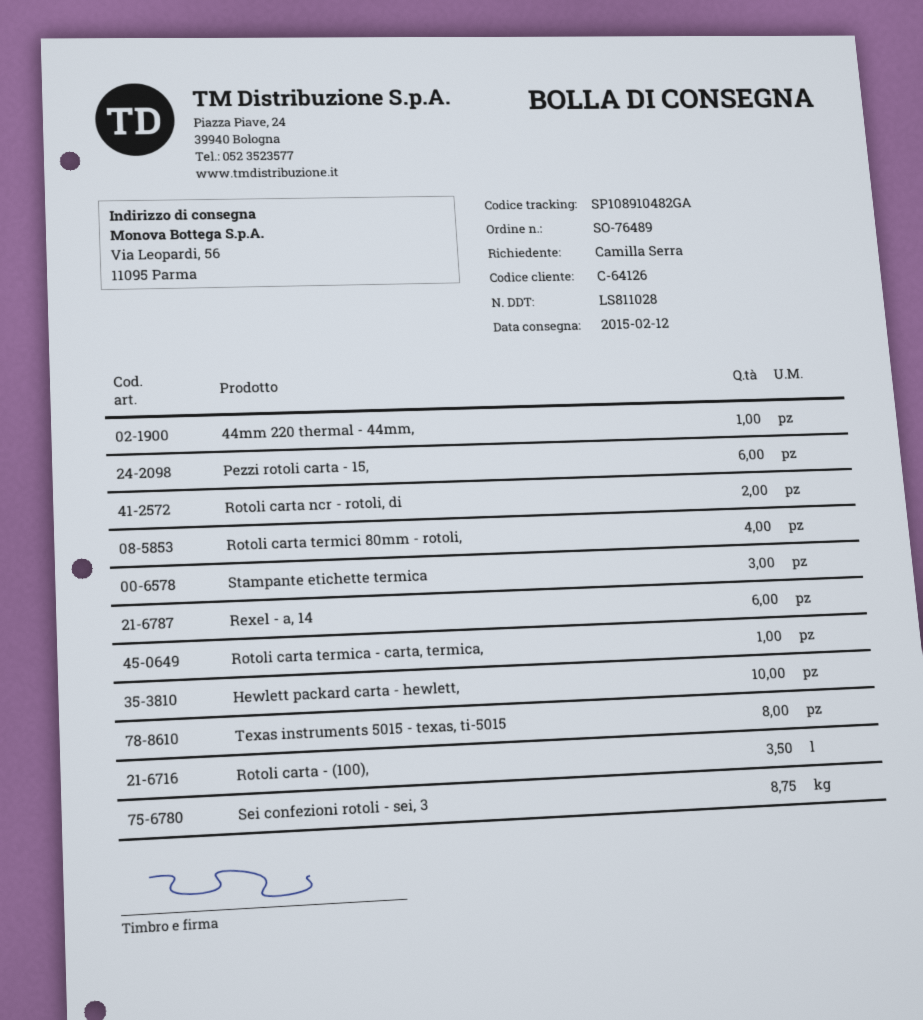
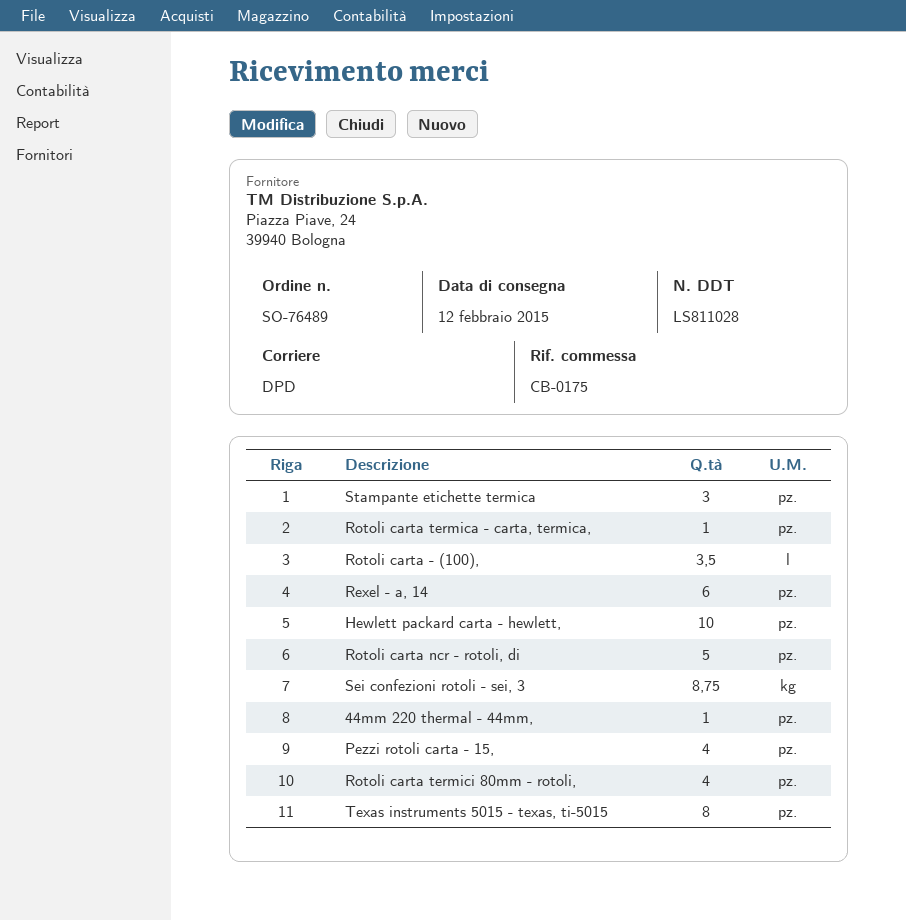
Pezzi rotoli carta - 15,: 6 -> 4
Rotoli carta ncr - rotoli, di: 2 -> 5

